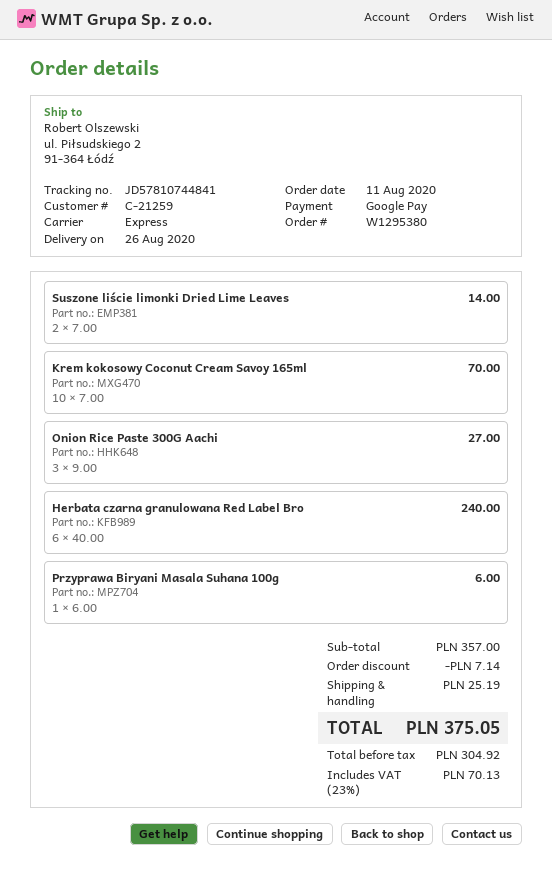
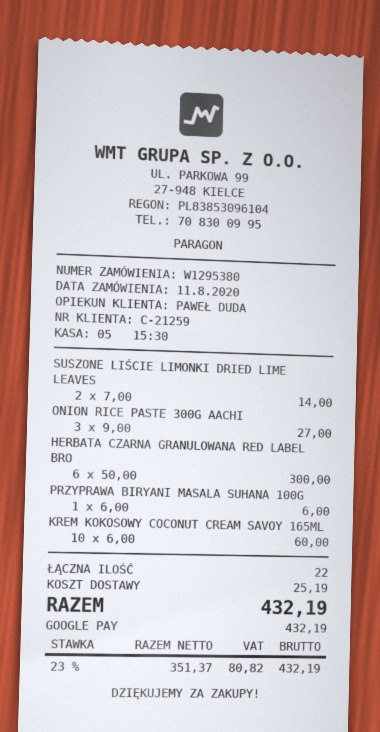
Krem kokosowy Coconut Cream Savoy 165ml: 10 x 7.00 = 70.00 -> 10 x 6.00 = 60.00
Herbata czarna granulowana Red Label Bro: 6 x 40.00 = 240.00 -> 6 x 50.00 = 300.00
discount: 7.14 -> none
net: 304.92 -> 351.37
tax: 23% = 70.13 -> 23% = 80.82
total: 375.05 -> 432.19

